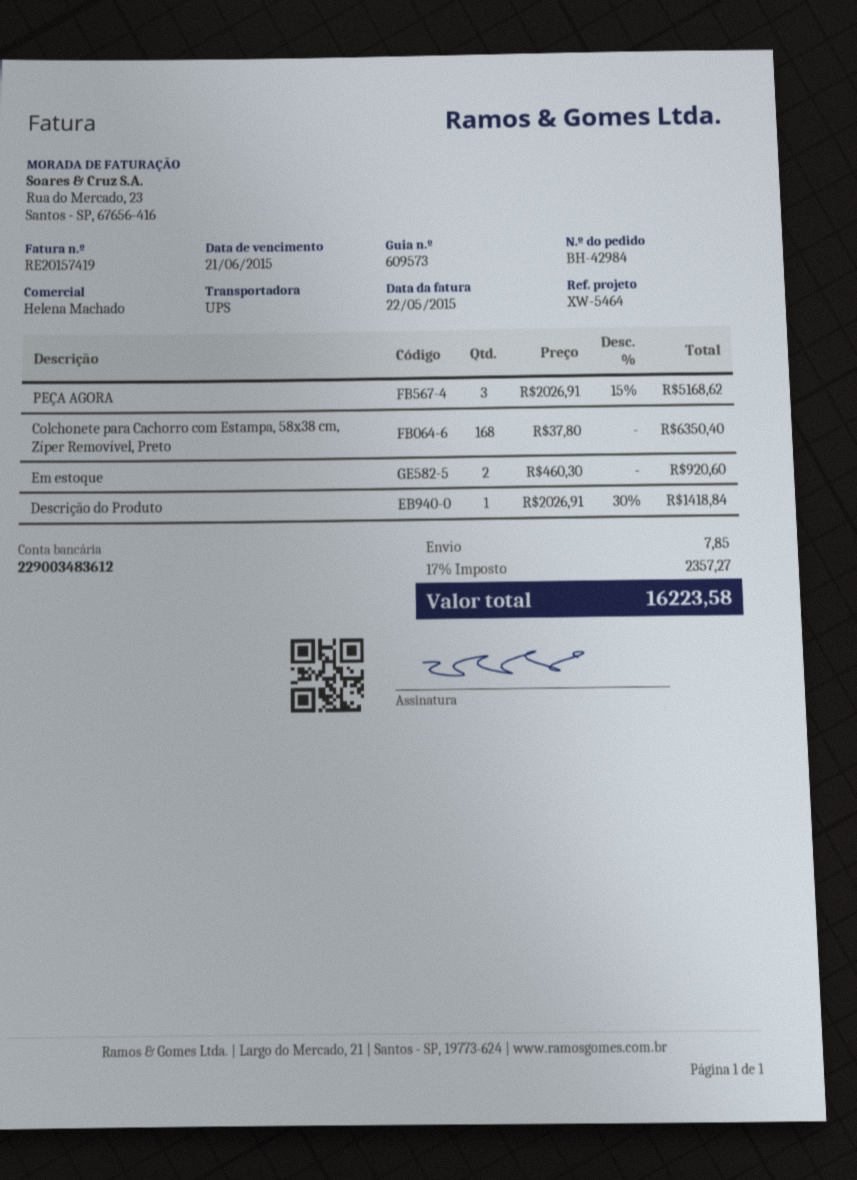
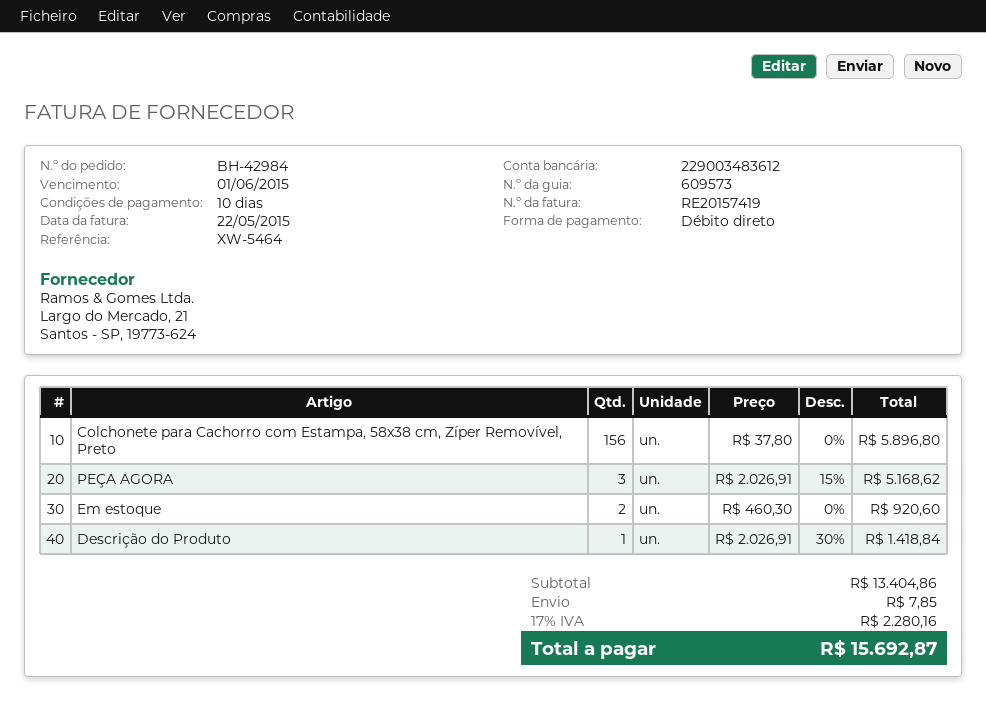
due date: 2015-06-21 -> 2015-06-01
Colchonete para Cachorro com Estampa, 58x38 cm, Zíper Removível, Preto: 168 x 37.80 = 6350.40 -> 156 x 37.80 = 5896.80
tax: 17% = 2357.27 -> 17% = 2280.16
total: 16223.58 -> 15692.87

